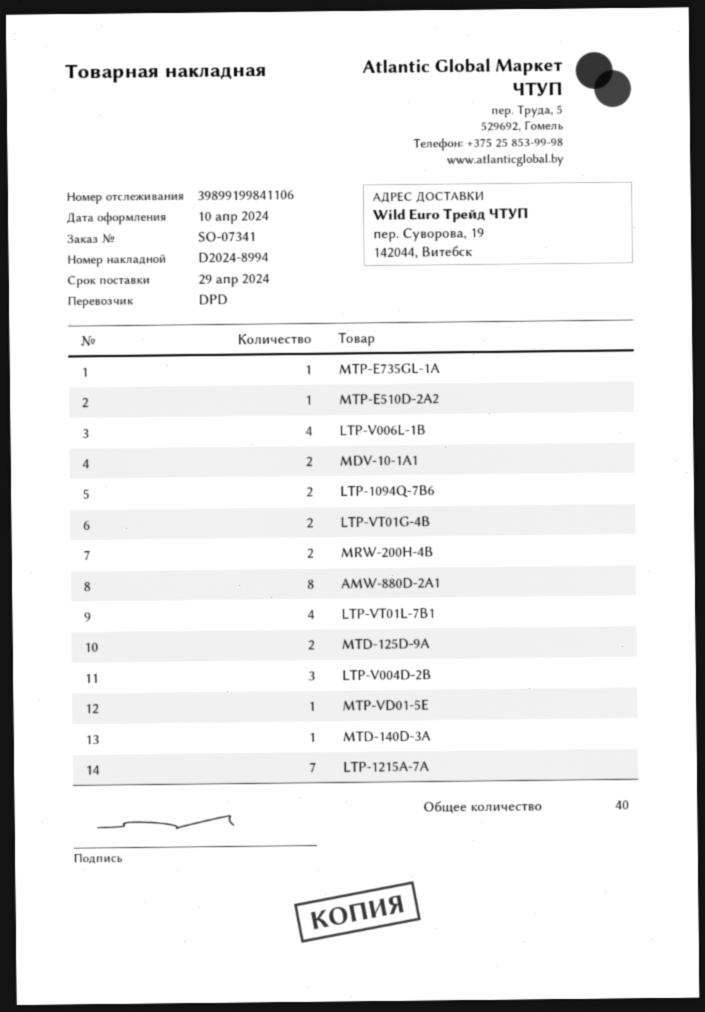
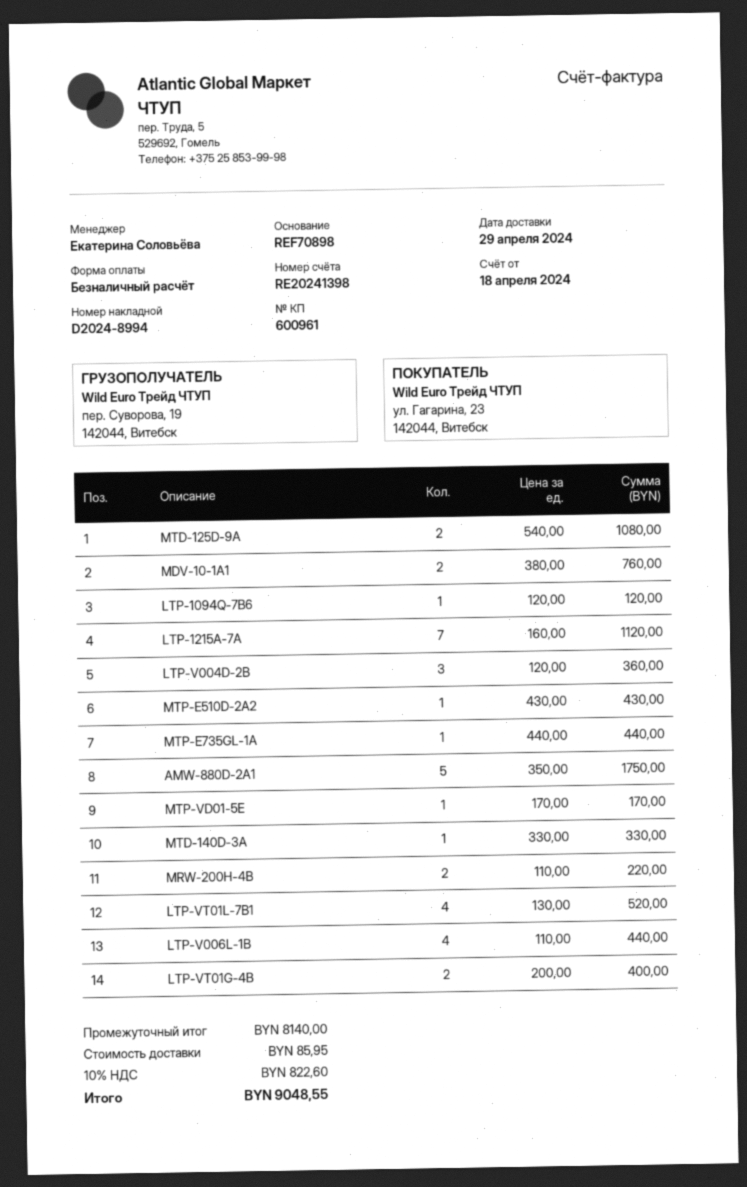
LTP-1094Q-7B6: 2 -> 1
AMW-880D-2A1: 8 -> 5

